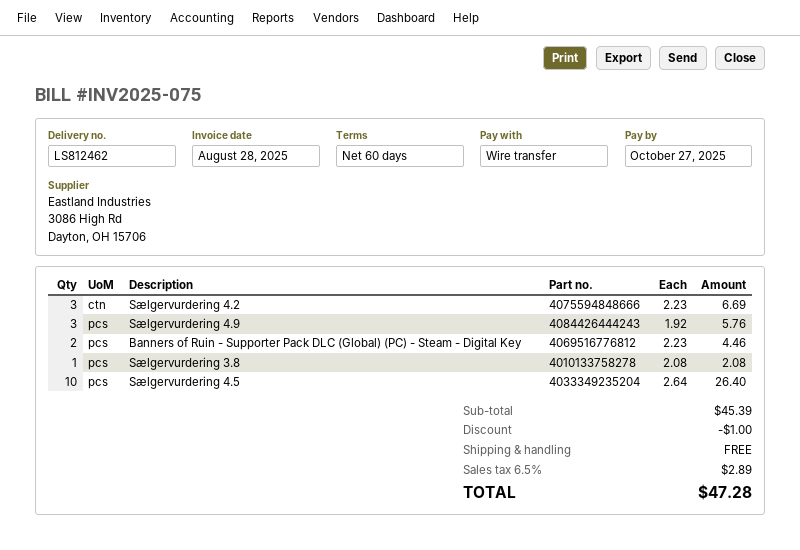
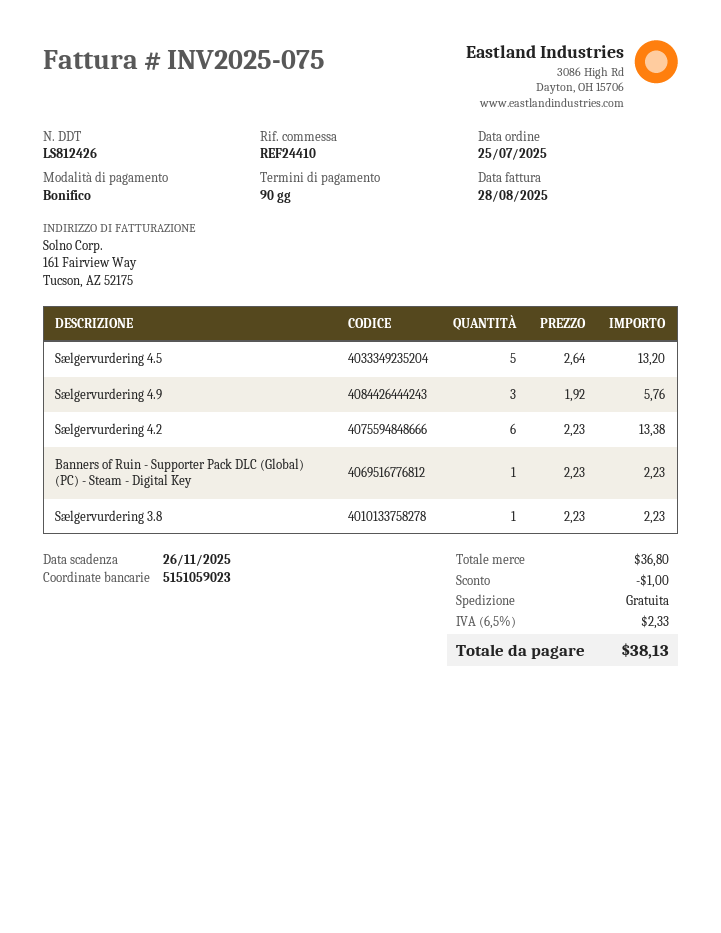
delivery note number: LS812462 -> LS812426
payment terms: 60 days -> 90 days
due date: 2025-10-27 -> 2025-11-26
Sælgervurdering 4.2: 3 x 2.23 = 6.69 -> 6 x 2.23 = 13.38
Banners of Ruin - Supporter Pack DLC (Global) (PC) - Steam - Digital Key: 2 x 2.23 = 4.46 -> 1 x 2.23 = 2.23
Sælgervurdering 3.8: 1 x 2.08 = 2.08 -> 1 x 2.23 = 2.23
Sælgervurdering 4.5: 10 x 2.64 = 26.40 -> 5 x 2.64 = 13.20
subtotal: 45.39 -> 36.80
tax: 6.5% = 2.89 -> 6.5% = 2.33
total: 47.28 -> 38.13

